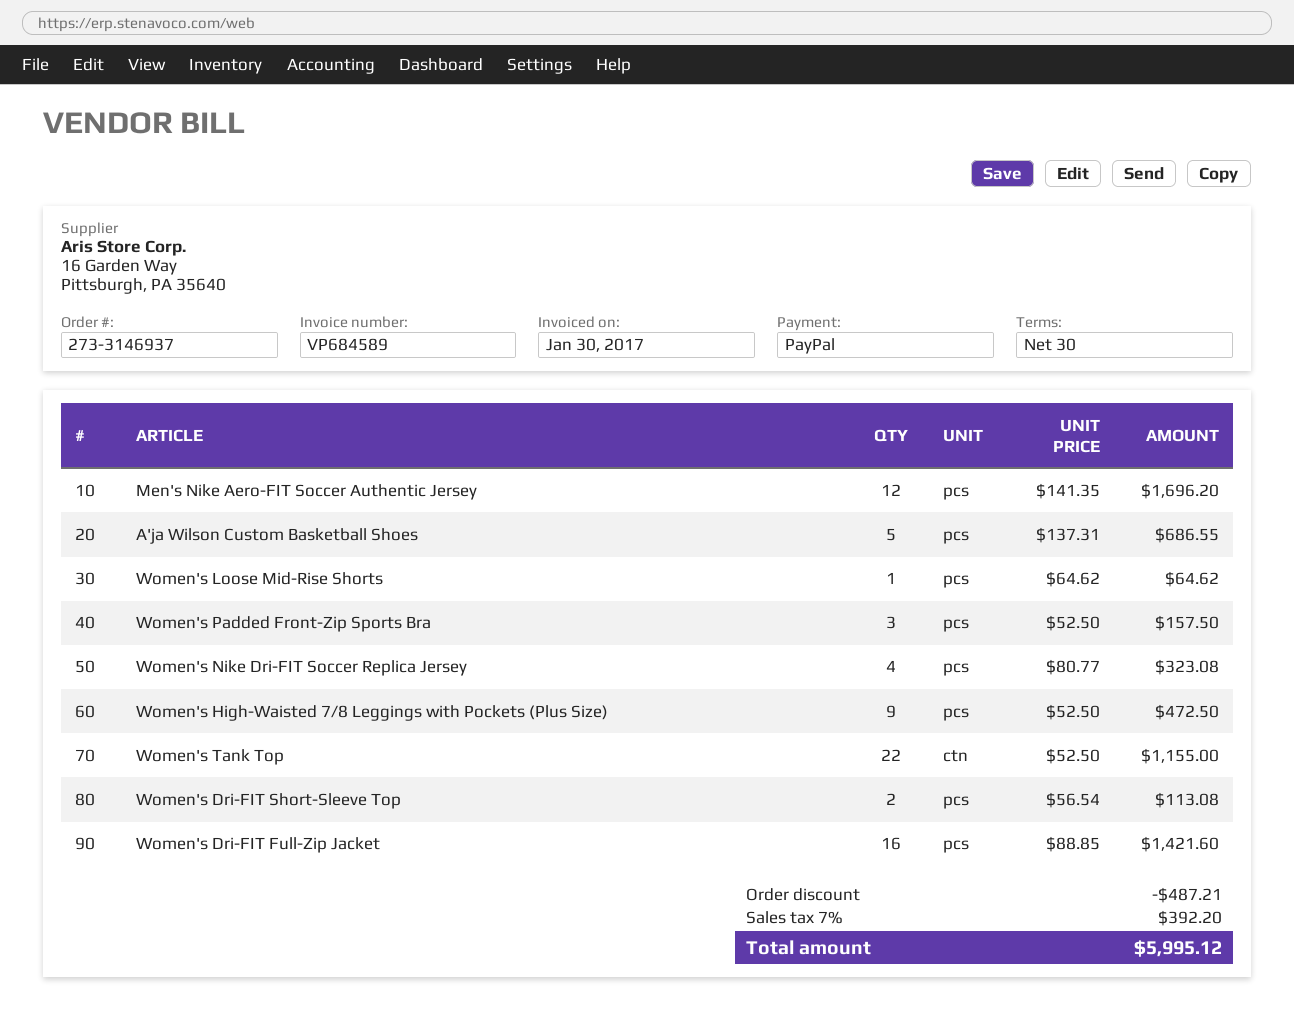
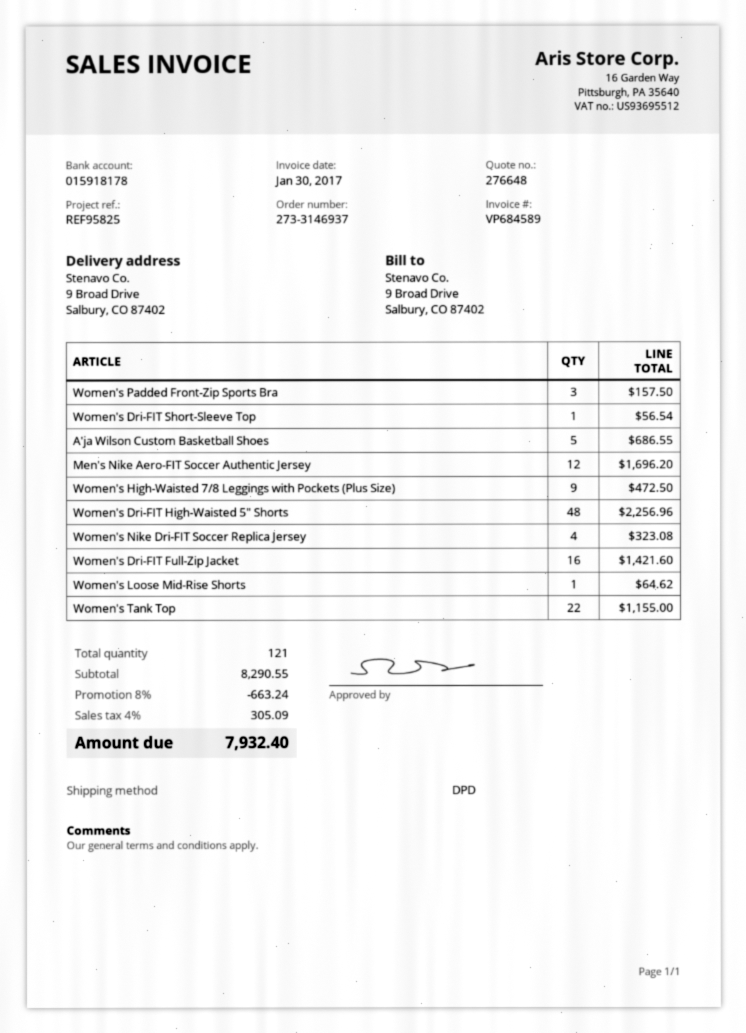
Women's Dri-FIT Short-Sleeve Top: 2 for 113.08 -> 1 for 56.54
Women's Dri-FIT High-Waisted 5" Shorts: none -> 48 for 2256.96
discount: 487.21 -> 663.24
tax: 7% = 392.20 -> 4% = 305.09
total: 5995.12 -> 7932.40

